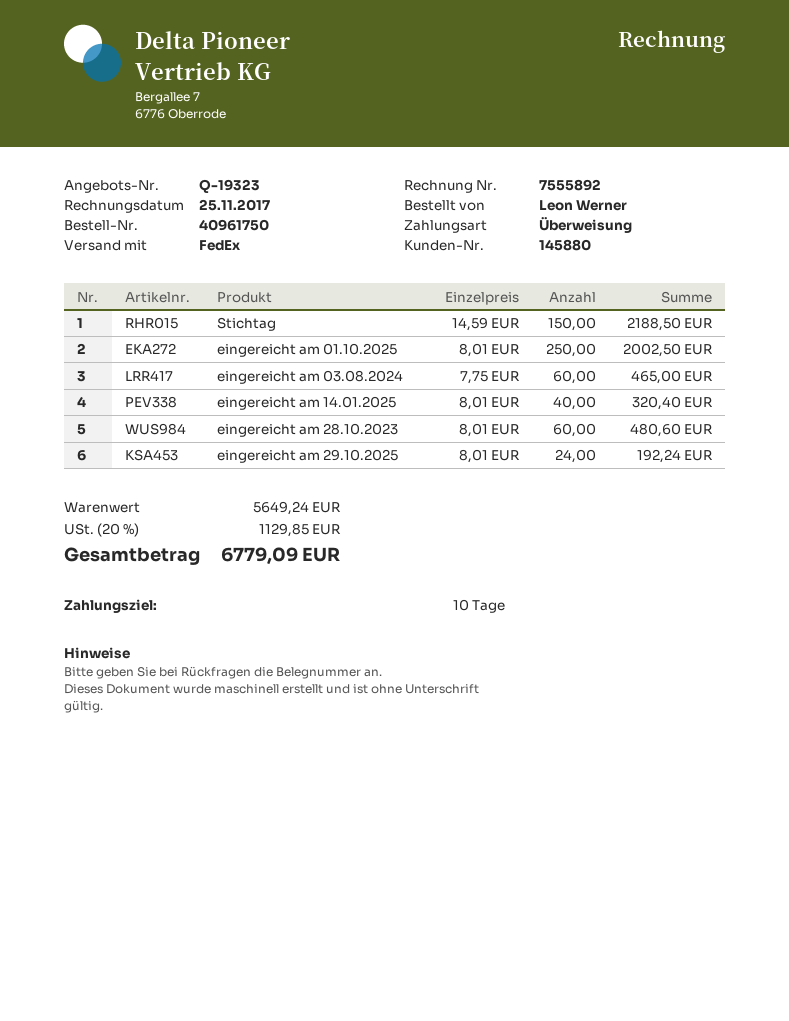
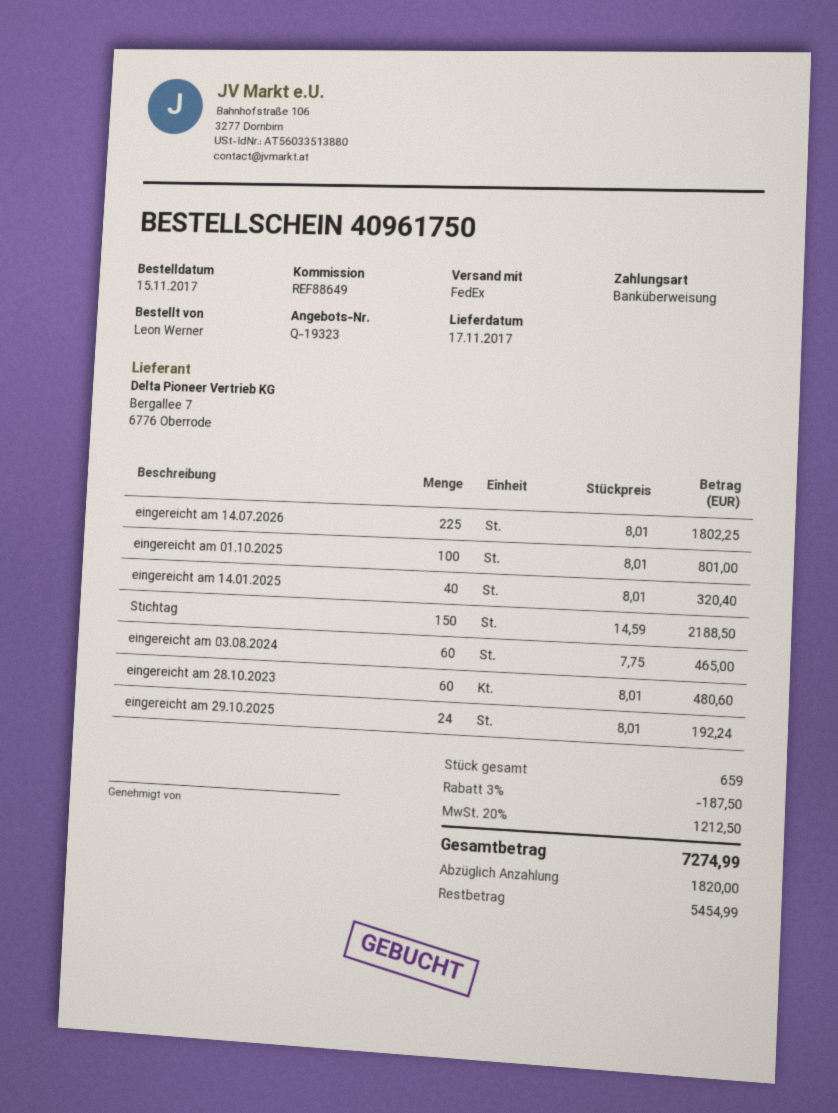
eingereicht am 01.10.2025: 250 x 8.01 = 2002.50 -> 100 x 8.01 = 801.00
eingereicht am 14.07.2026: none -> 225 x 8.01 = 1802.25
discount: none -> 3% = 187.50
tax: 20% = 1129.85 -> 20% = 1212.50
total: 6779.09 -> 7274.99

